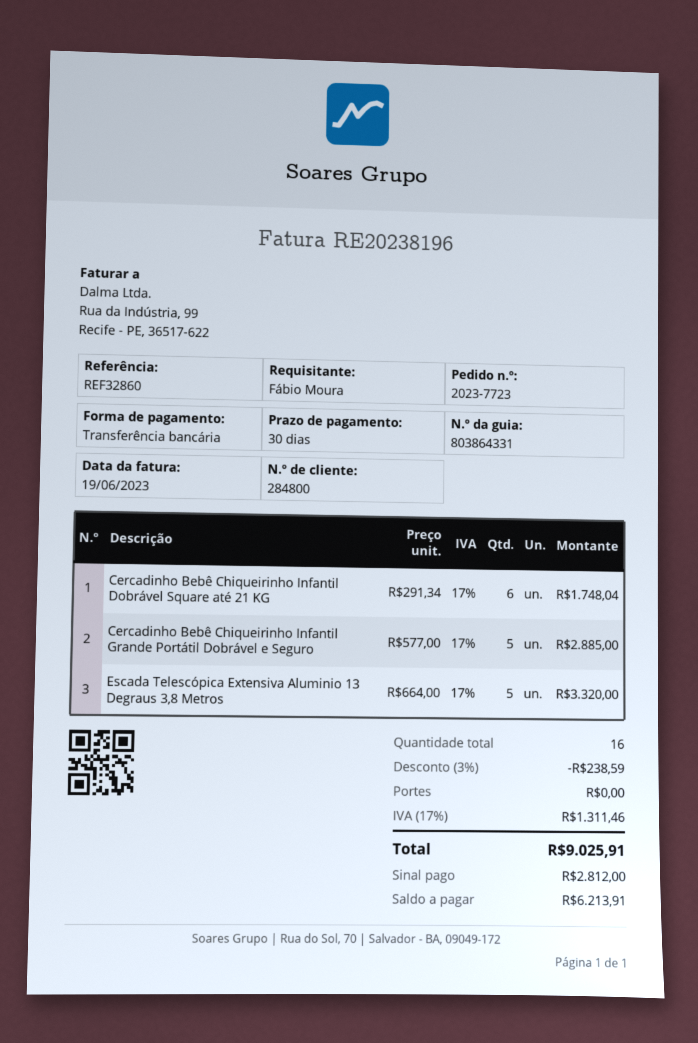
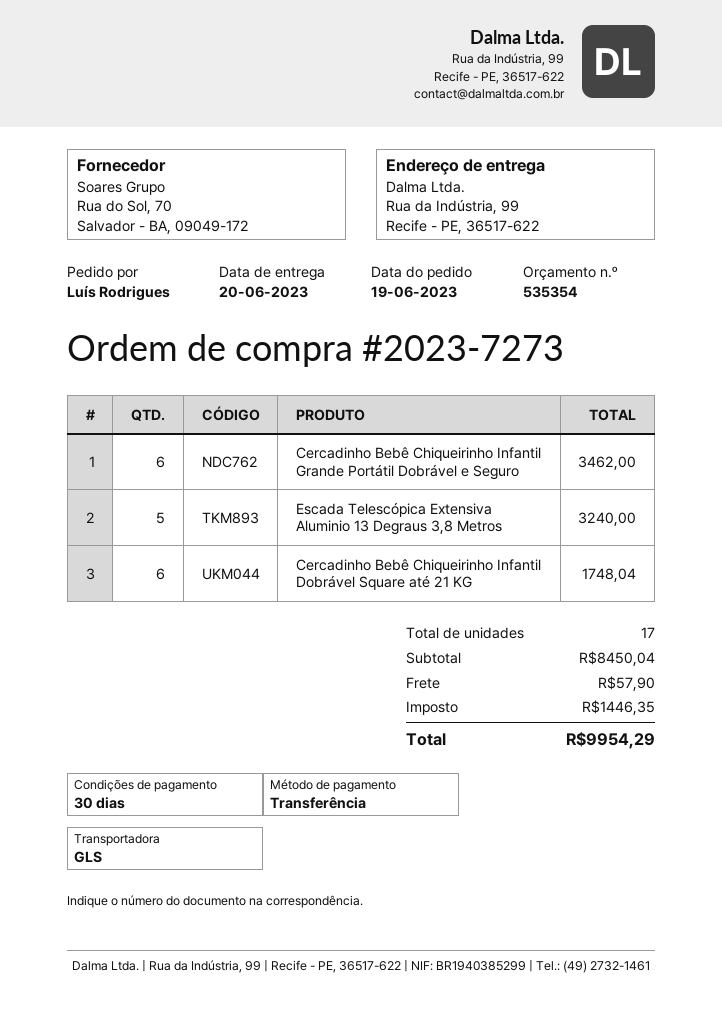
order number: 2023-7723 -> 2023-7273
ordered by: Fábio Moura -> Luís Rodrigues
Cercadinho Bebê Chiqueirinho Infantil Grande Portátil Dobrável e Seguro: 5 for 2885.00 -> 6 for 3462.00
Escada Telescópica Extensiva Aluminio 13 Degraus 3,8 Metros: 5 for 3320.00 -> 5 for 3240.00
total quantity: 16 -> 17
discount: 3% = 238.59 -> none
shipping: 0.00 -> 57.90
tax: 1311.46 -> 1446.35
total: 9025.91 -> 9954.29

